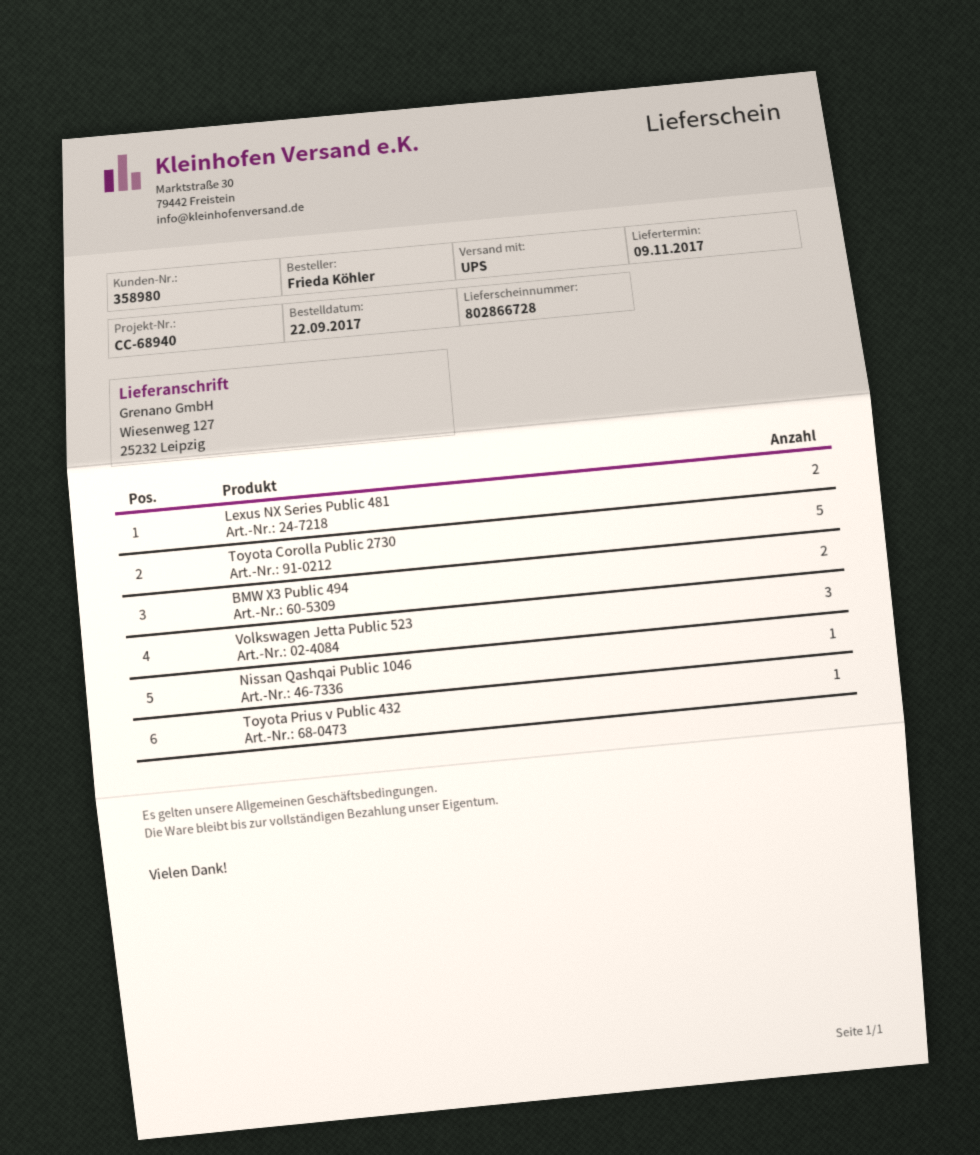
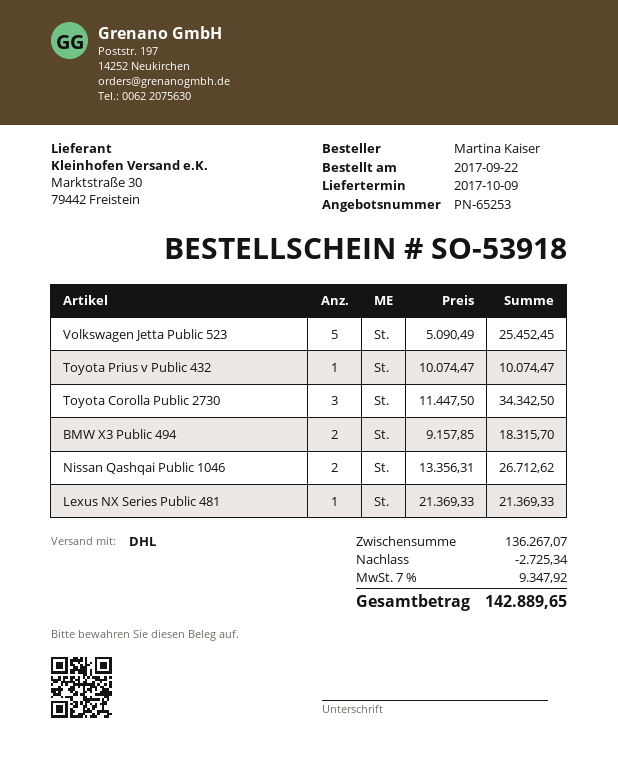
delivery date: 2017-11-09 -> 2017-10-09
ordered by: Frieda Köhler -> Martina Kaiser
shipping method: UPS -> DHL
Lexus NX Series Public 481: 2 -> 1
Toyota Corolla Public 2730: 5 -> 3
Volkswagen Jetta Public 523: 3 -> 5
Nissan Qashqai Public 1046: 1 -> 2

